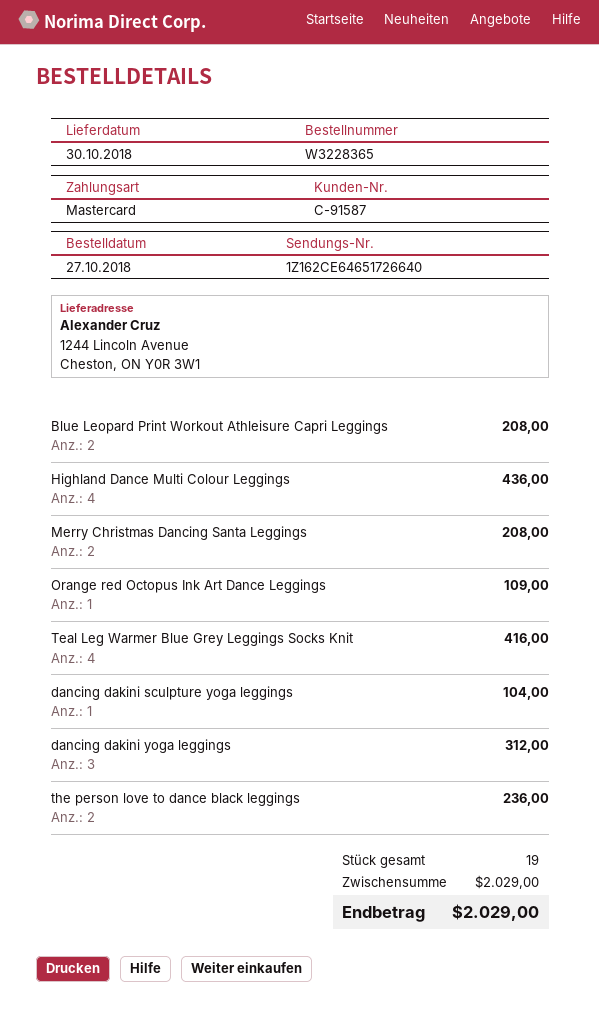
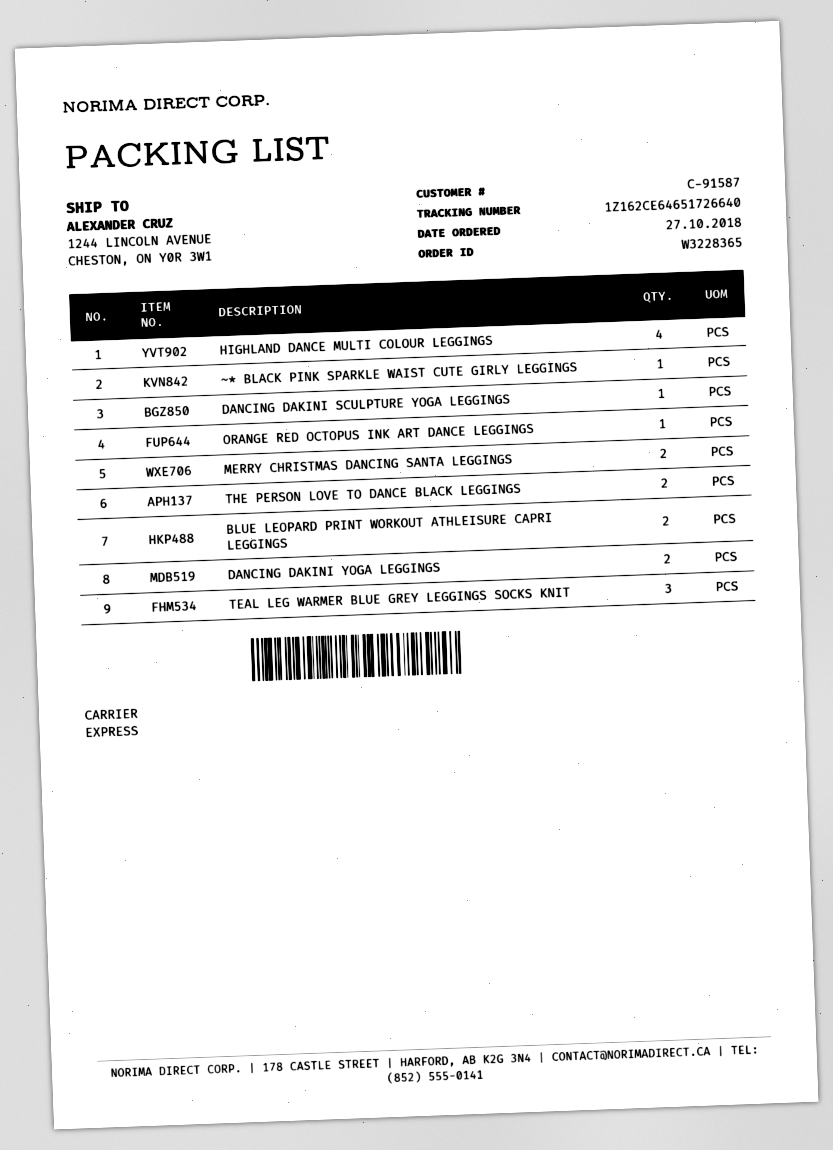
Teal Leg Warmer Blue Grey Leggings Socks Knit: 4 -> 3
dancing dakini yoga leggings: 3 -> 2
~* BLACK PINK SPARKLE WAIST CUTE GIRLY LEGGINGS: none -> 1

